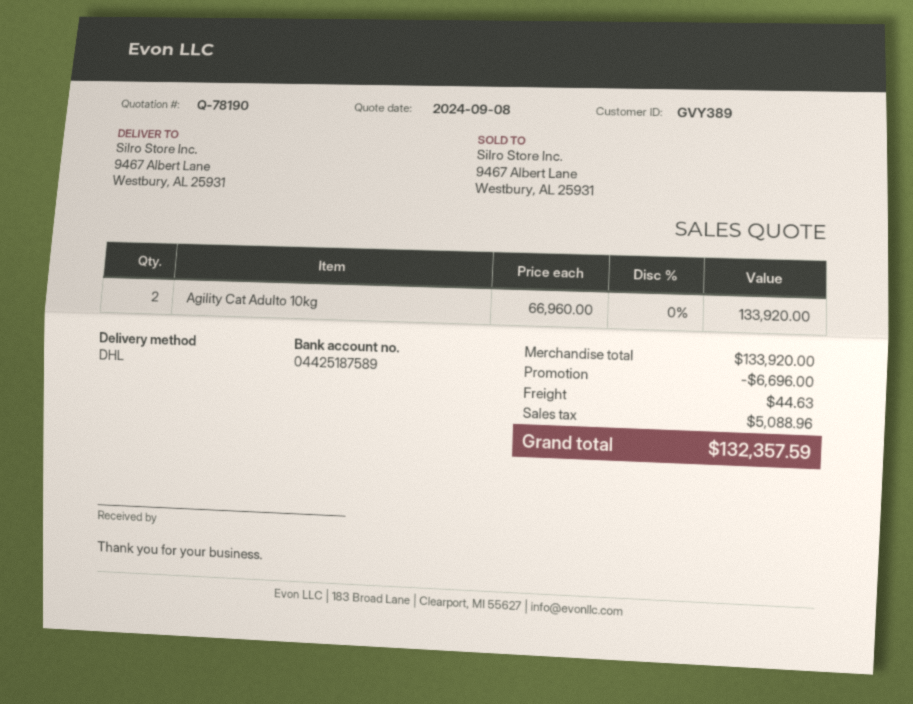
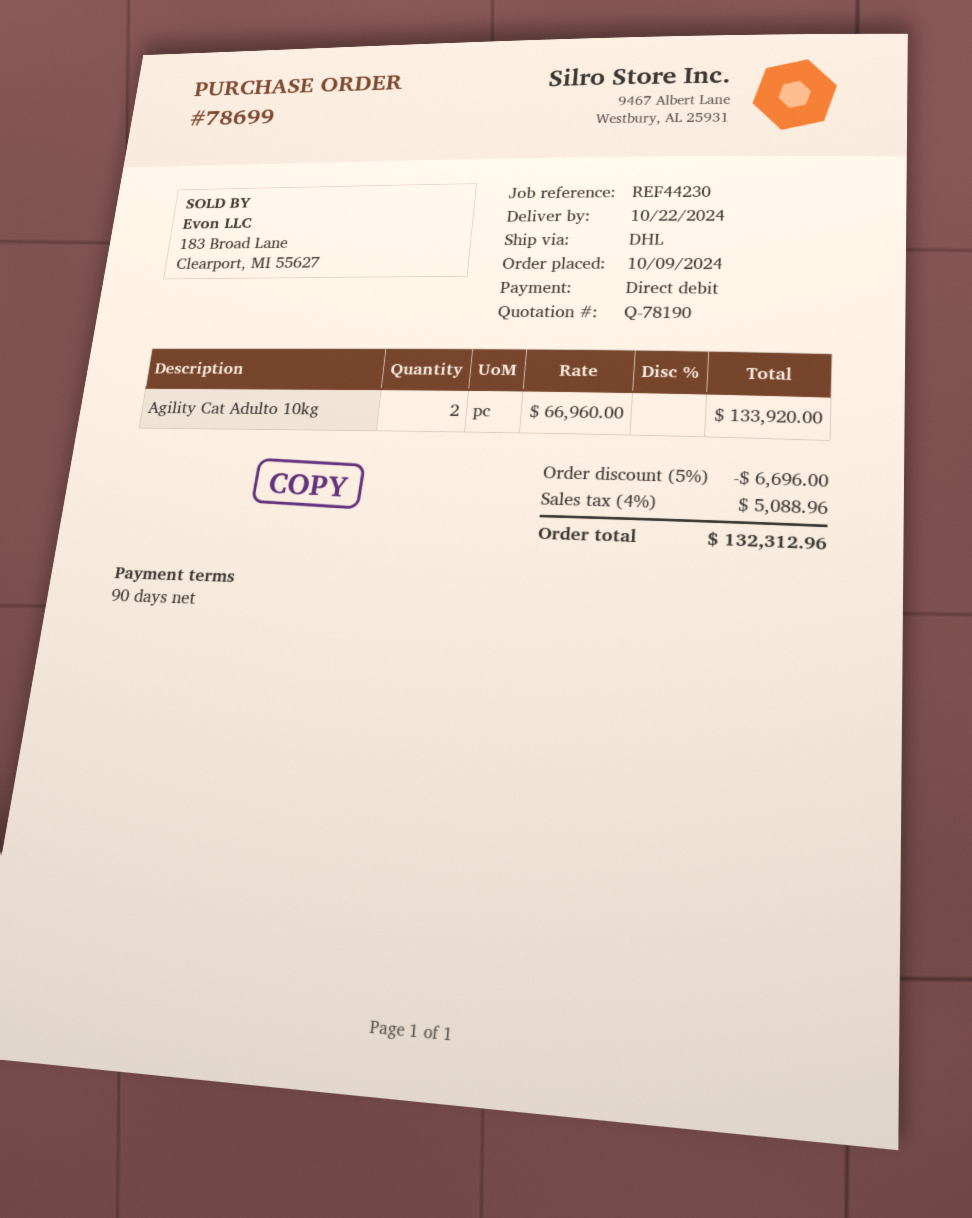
shipping: 44.63 -> none
total: 132357.59 -> 132312.96

